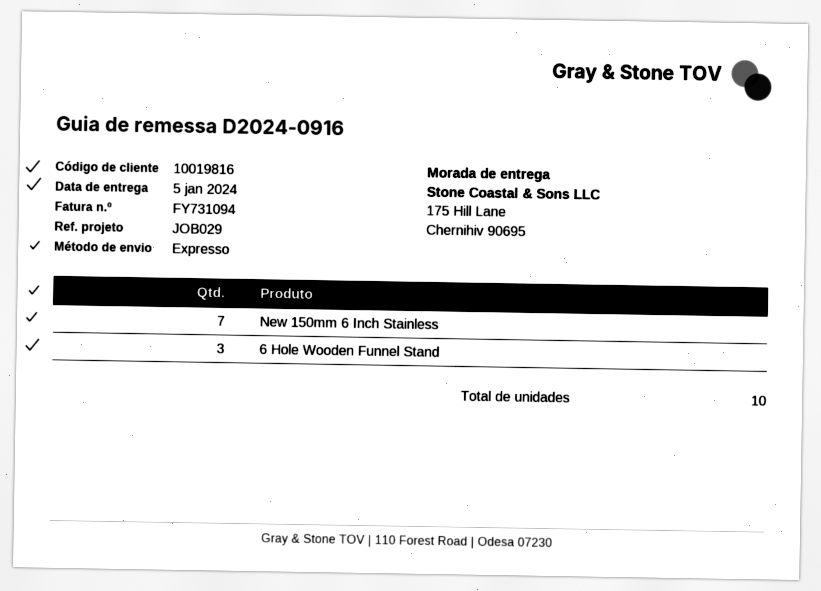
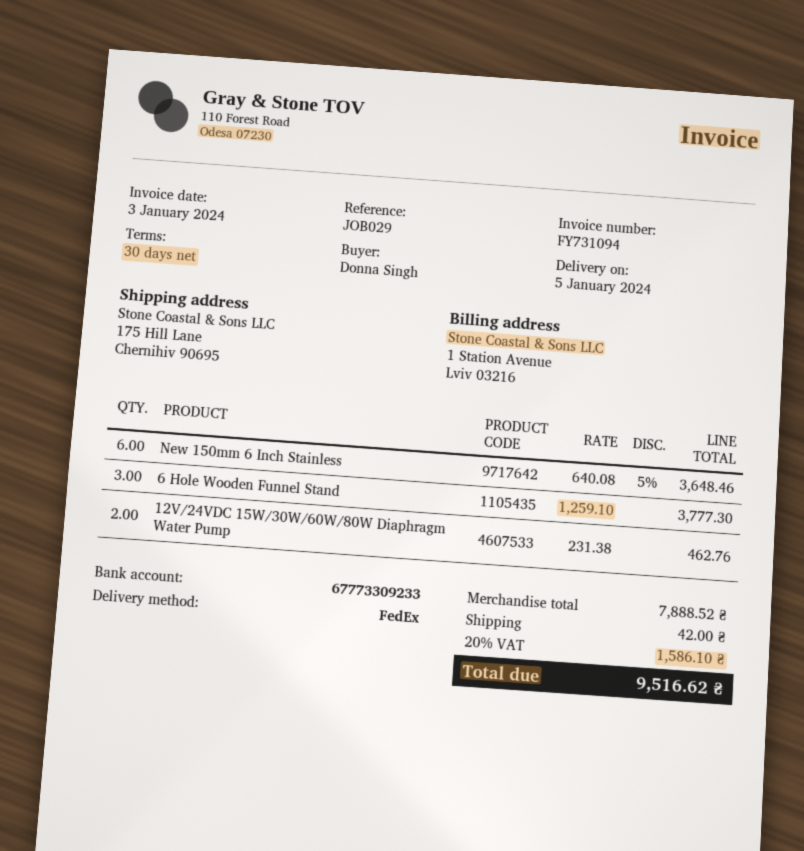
shipping method: express -> FedEx
New 150mm 6 Inch Stainless: 7 -> 6
12V/24VDC 15W/30W/60W/80W Diaphragm Water Pump: none -> 2

